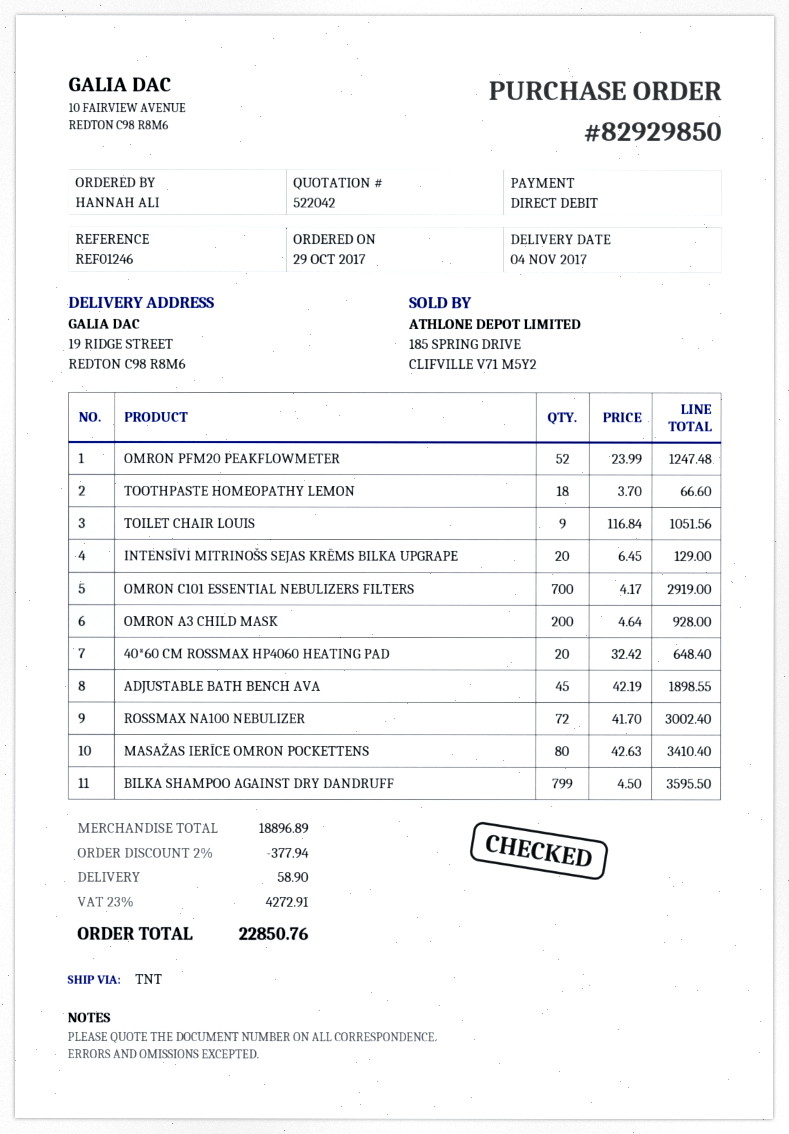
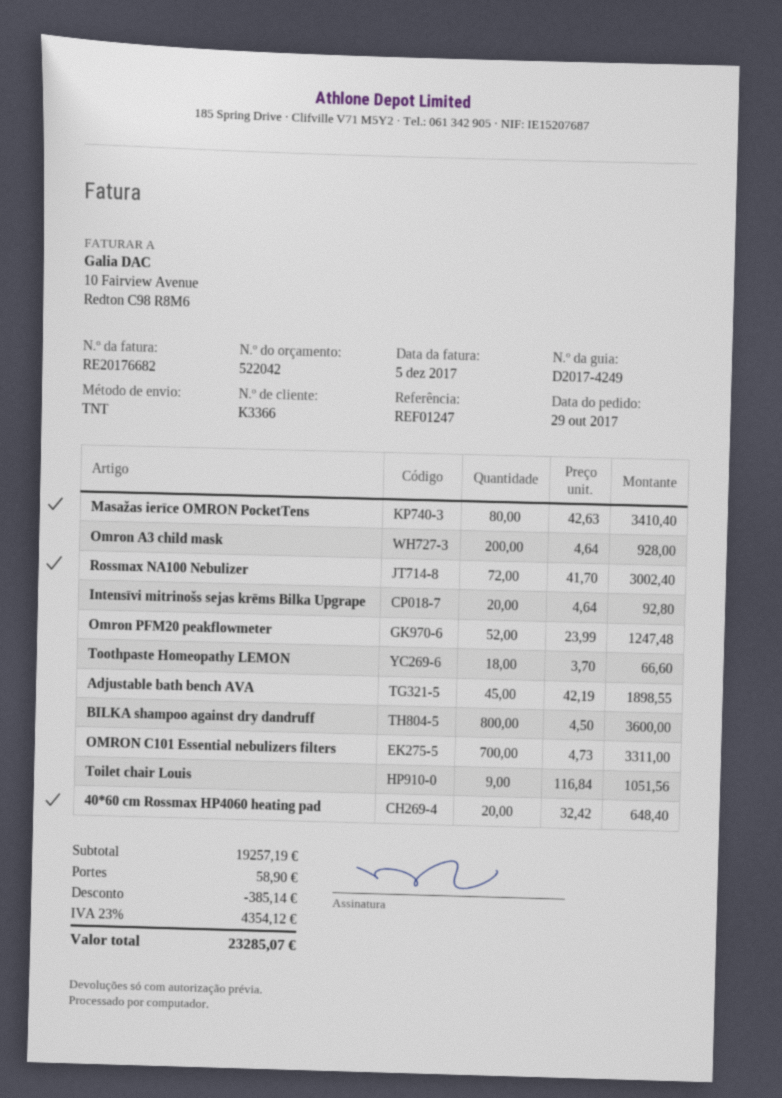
reference: REF01246 -> REF01247
INTENSĪVI MITRINOŠS SEJAS KRĒMS BILKA UPGRAPE: 20 x 6.45 = 129.00 -> 20 x 4.64 = 92.80
OMRON C101 ESSENTIAL NEBULIZERS FILTERS: 700 x 4.17 = 2919.00 -> 700 x 4.73 = 3311.00
BILKA SHAMPOO AGAINST DRY DANDRUFF: 799 x 4.50 = 3595.50 -> 800 x 4.50 = 3600.00
subtotal: 18896.89 -> 19257.19
discount: 377.94 -> 385.14
tax: 23% = 4272.91 -> 23% = 4354.12
total: 22850.76 -> 23285.07

